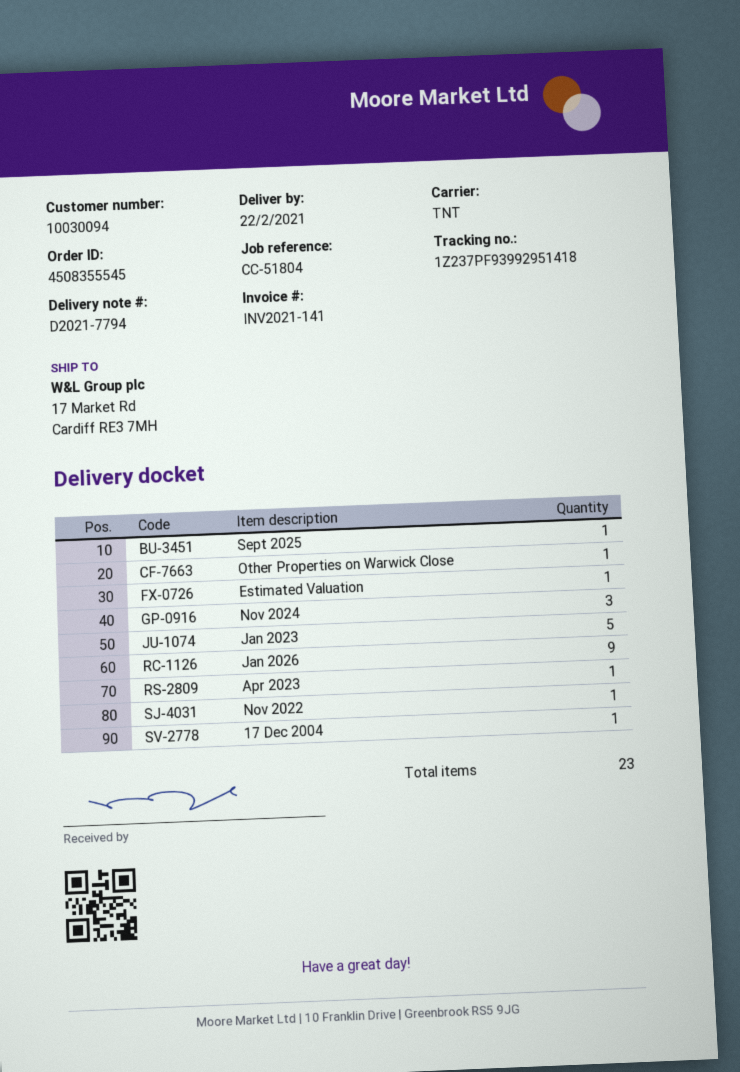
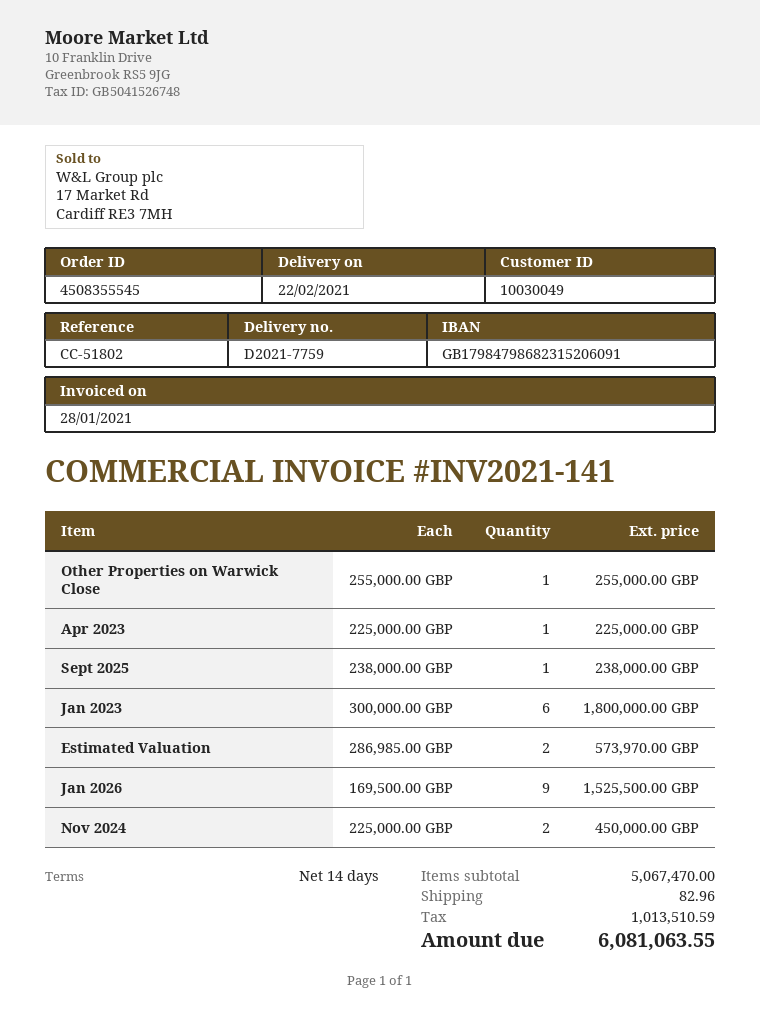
delivery note number: D2021-7794 -> D2021-7759
customer number: 10030094 -> 10030049
reference: CC-51804 -> CC-51802
Estimated Valuation: 1 -> 2
Nov 2024: 3 -> 2
Jan 2023: 5 -> 6
Nov 2022: 1 -> none
17 Dec 2004: 1 -> none

